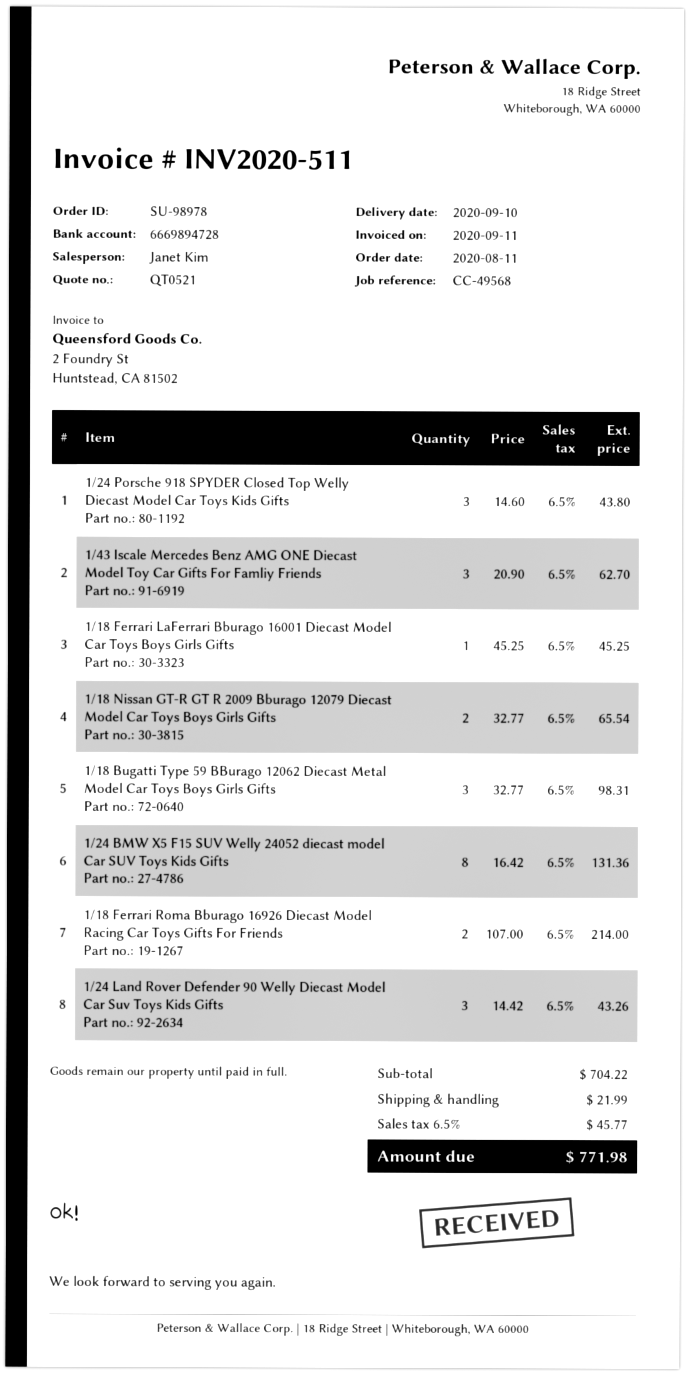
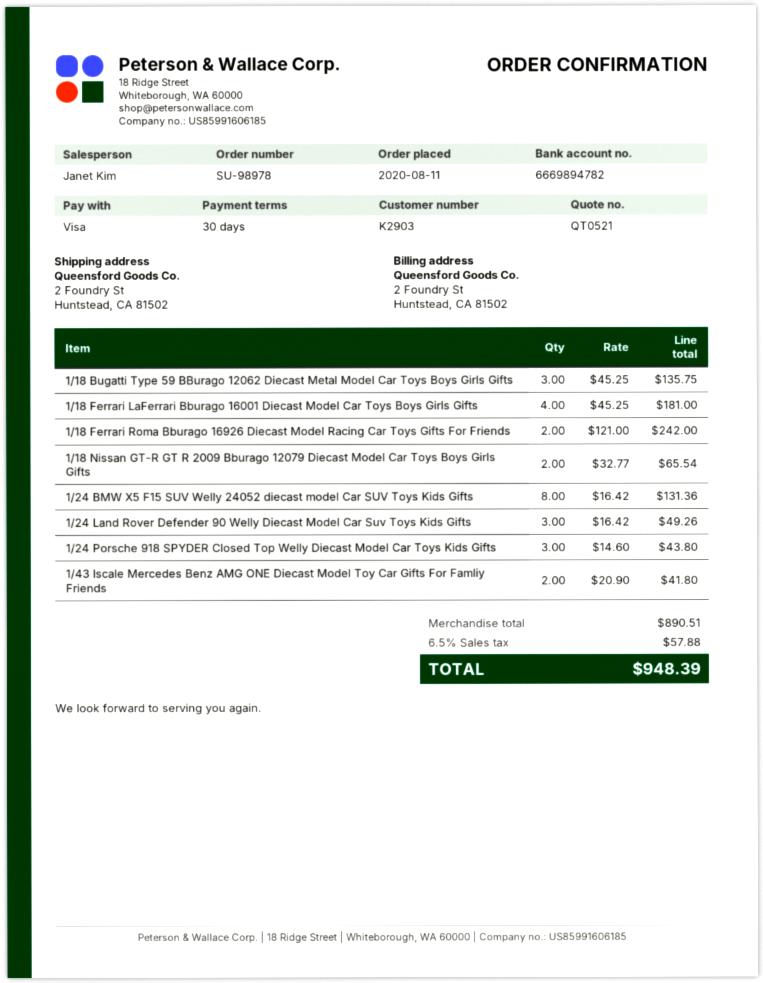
bank account: 6669894728 -> 6669894782
1/43 Iscale Mercedes Benz AMG ONE Diecast Model Toy Car Gifts For Famliy Friends: 3 x 20.90 = 62.70 -> 2 x 20.90 = 41.80
1/18 Ferrari LaFerrari Bburago 16001 Diecast Model Car Toys Boys Girls Gifts: 1 x 45.25 = 45.25 -> 4 x 45.25 = 181.00
1/18 Bugatti Type 59 BBurago 12062 Diecast Metal Model Car Toys Boys Girls Gifts: 3 x 32.77 = 98.31 -> 3 x 45.25 = 135.75
1/18 Ferrari Roma Bburago 16926 Diecast Model Racing Car Toys Gifts For Friends: 2 x 107.00 = 214.00 -> 2 x 121.00 = 242.00
1/24 Land Rover Defender 90 Welly Diecast Model Car Suv Toys Kids Gifts: 3 x 14.42 = 43.26 -> 3 x 16.42 = 49.26
subtotal: 704.22 -> 890.51
shipping: 21.99 -> none
tax: 6.5% = 45.77 -> 6.5% = 57.88
total: 771.98 -> 948.39

